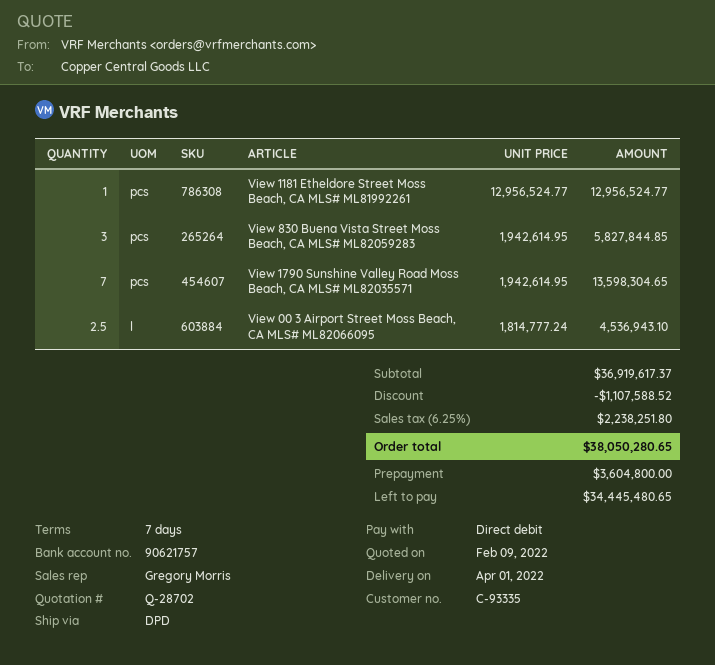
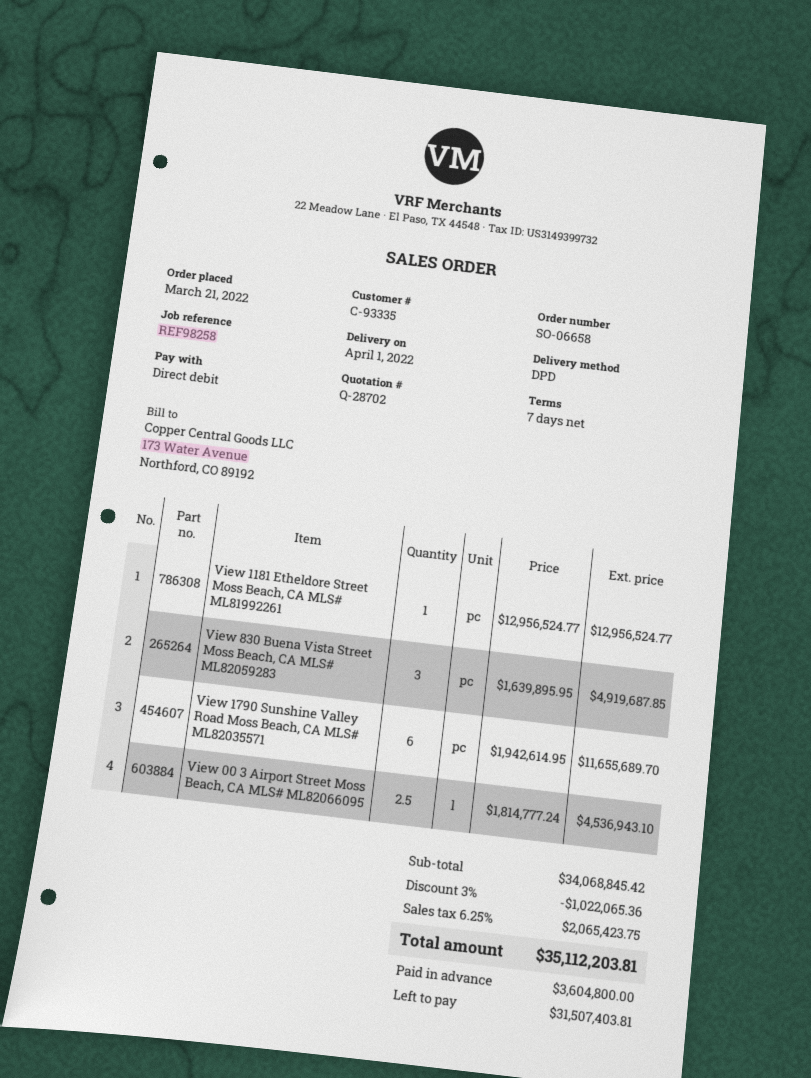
View 830 Buena Vista Street Moss Beach, CA MLS# ML82059283: 3 x 1942614.95 = 5827844.85 -> 3 x 1639895.95 = 4919687.85
View 1790 Sunshine Valley Road Moss Beach, CA MLS# ML82035571: 7 x 1942614.95 = 13598304.65 -> 6 x 1942614.95 = 11655689.70
subtotal: 36919617.37 -> 34068845.42
discount: 1107588.52 -> 1022065.36
tax: 6.25% = 2238251.80 -> 6.25% = 2065423.75
total: 38050280.65 -> 35112203.81
balance: 34445480.65 -> 31507403.81

